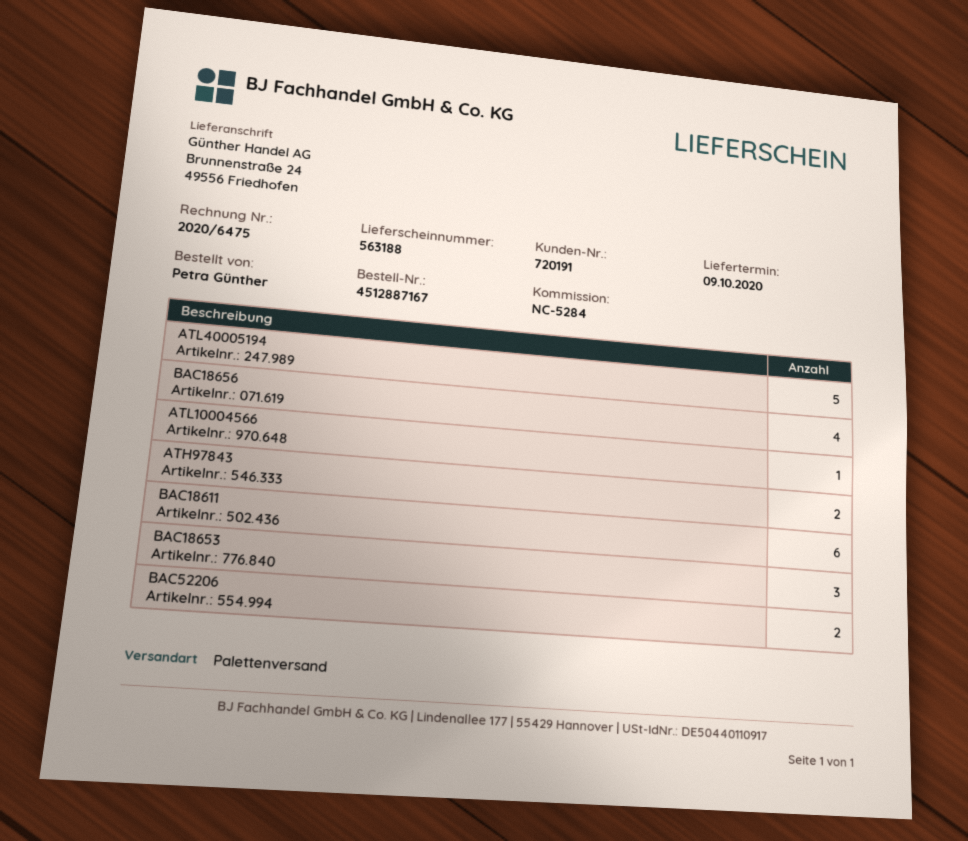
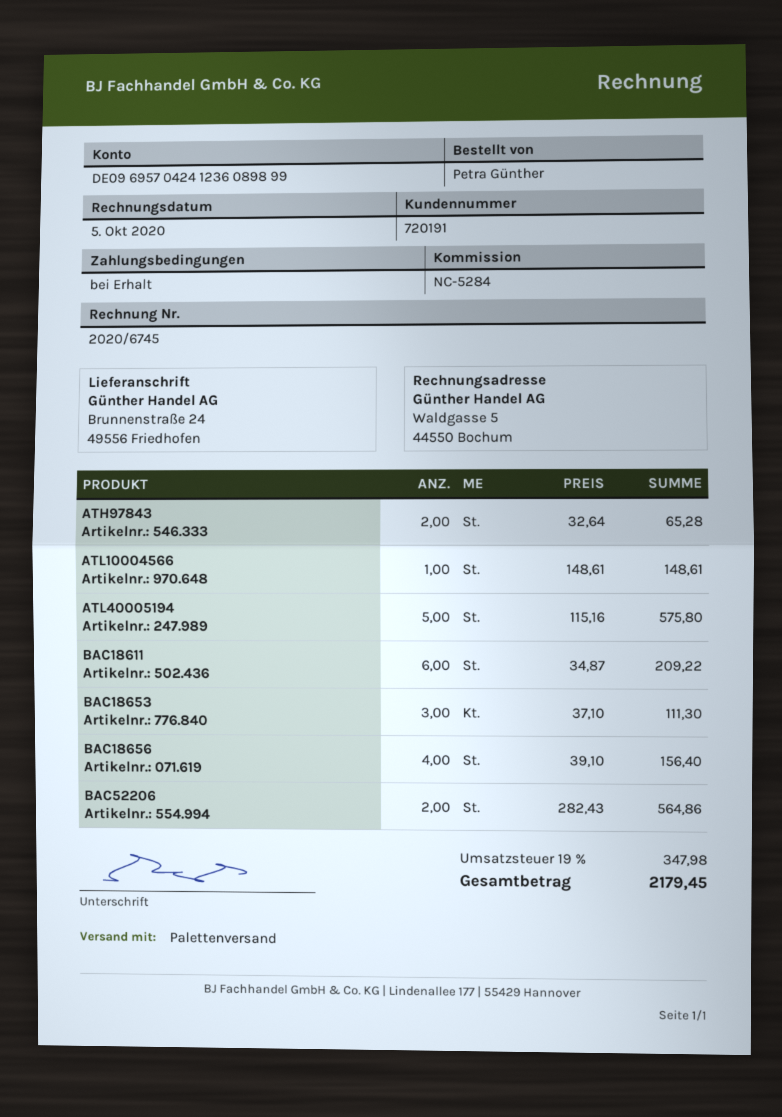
invoice number: 2020/6475 -> 2020/6745

